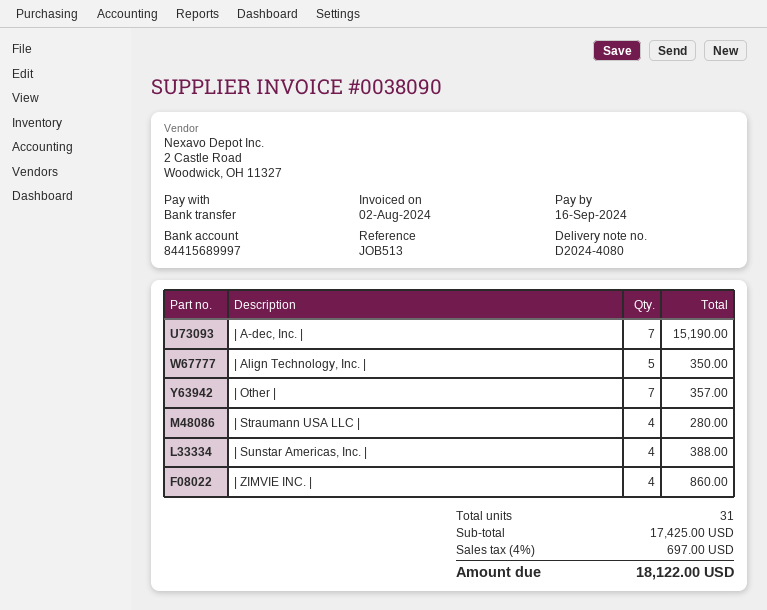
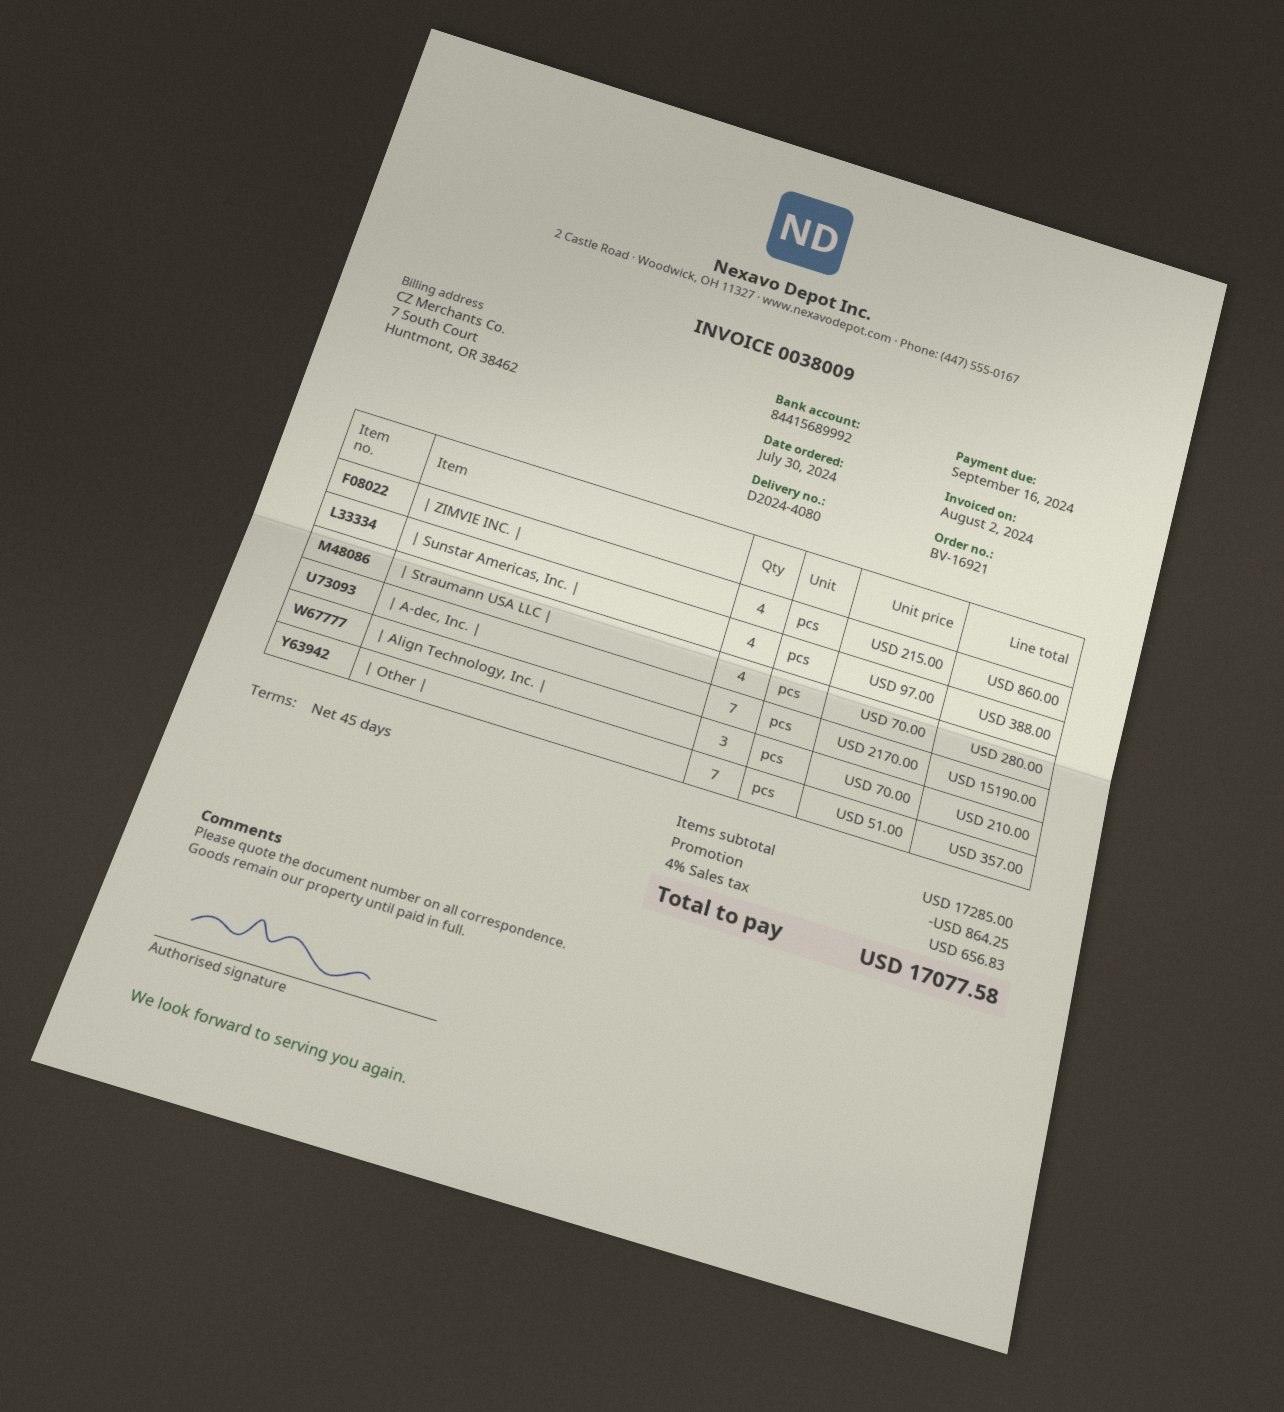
invoice number: 0038090 -> 0038009
bank account: 84415689997 -> 84415689992
| Align Technology, Inc. |: 5 for 350.00 -> 3 for 210.00
subtotal: 17425.00 -> 17285.00
discount: none -> 864.25
tax: 4% = 697.00 -> 4% = 656.83
total: 18122.00 -> 17077.58

